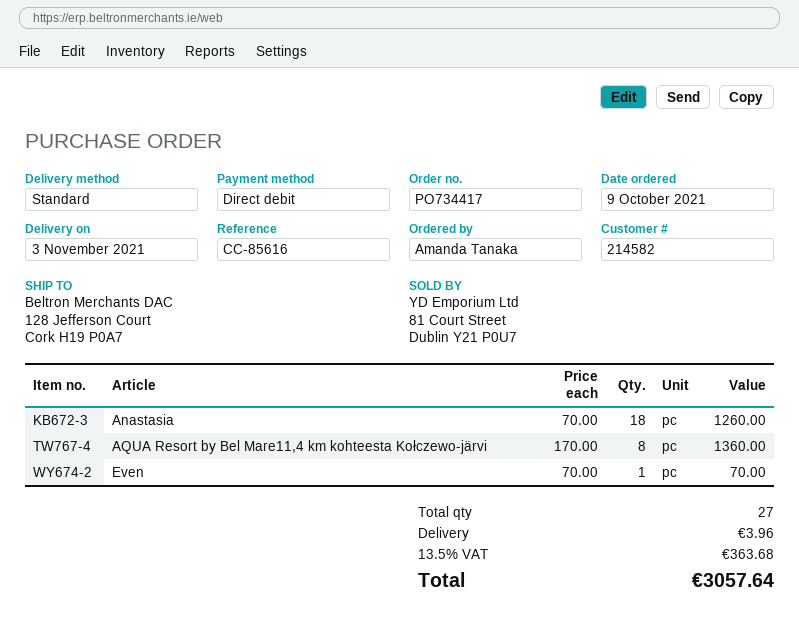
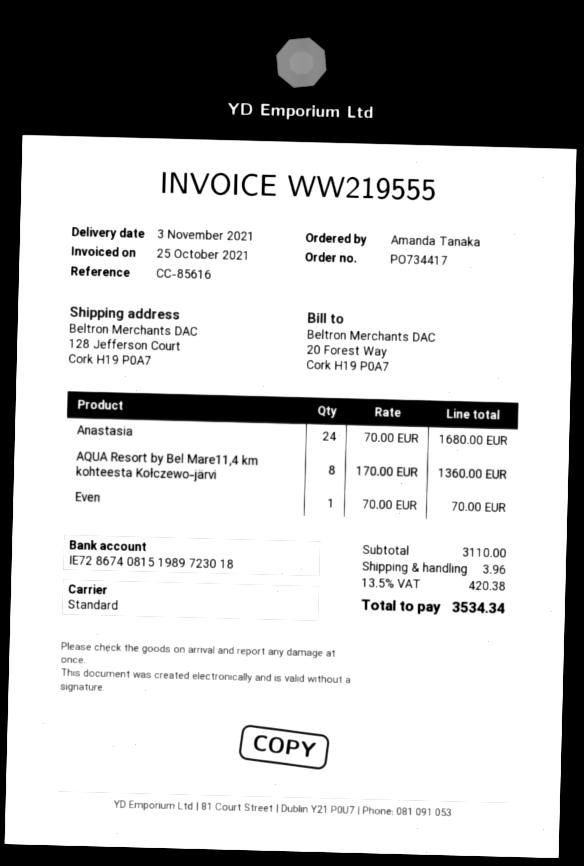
Anastasia: 18 x 70.00 = 1260.00 -> 24 x 70.00 = 1680.00
tax: 13.5% = 363.68 -> 13.5% = 420.38
total: 3057.64 -> 3534.34

